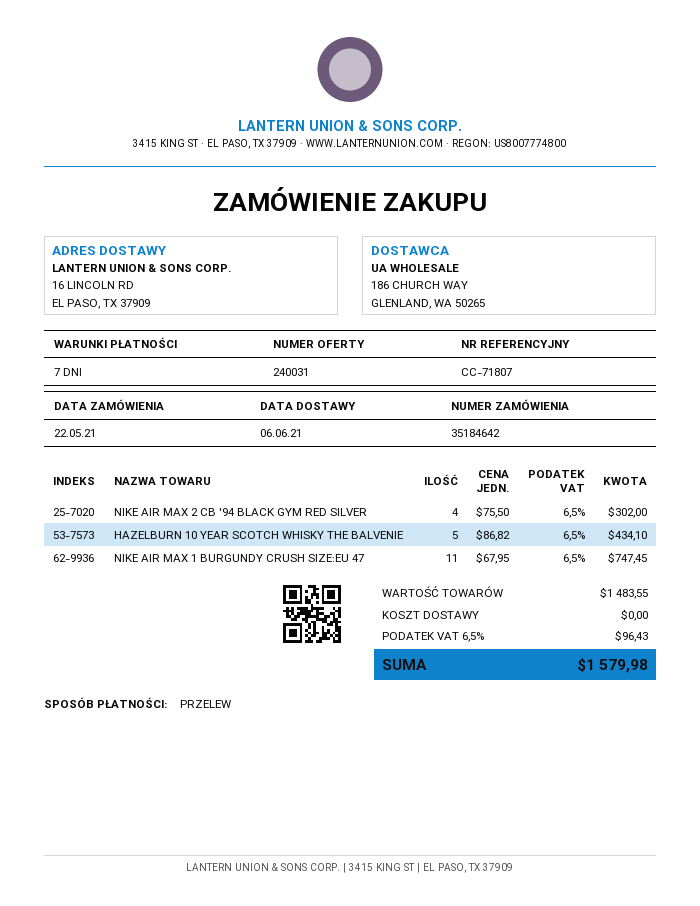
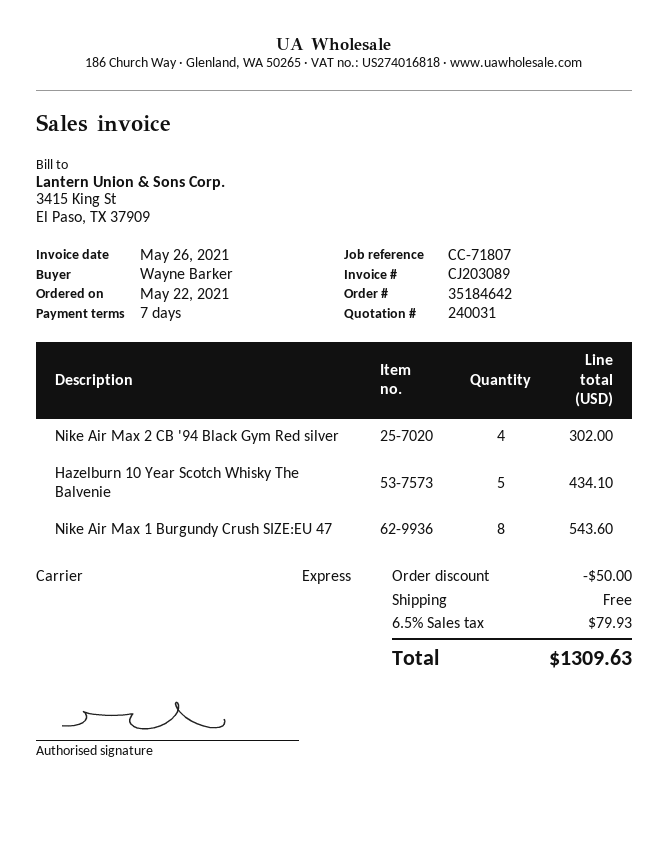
NIKE AIR MAX 1 BURGUNDY CRUSH SIZE:EU 47: 11 for 747.45 -> 8 for 543.60
discount: none -> 50.00
tax: 6.5% = 96.43 -> 6.5% = 79.93
total: 1579.98 -> 1309.63

